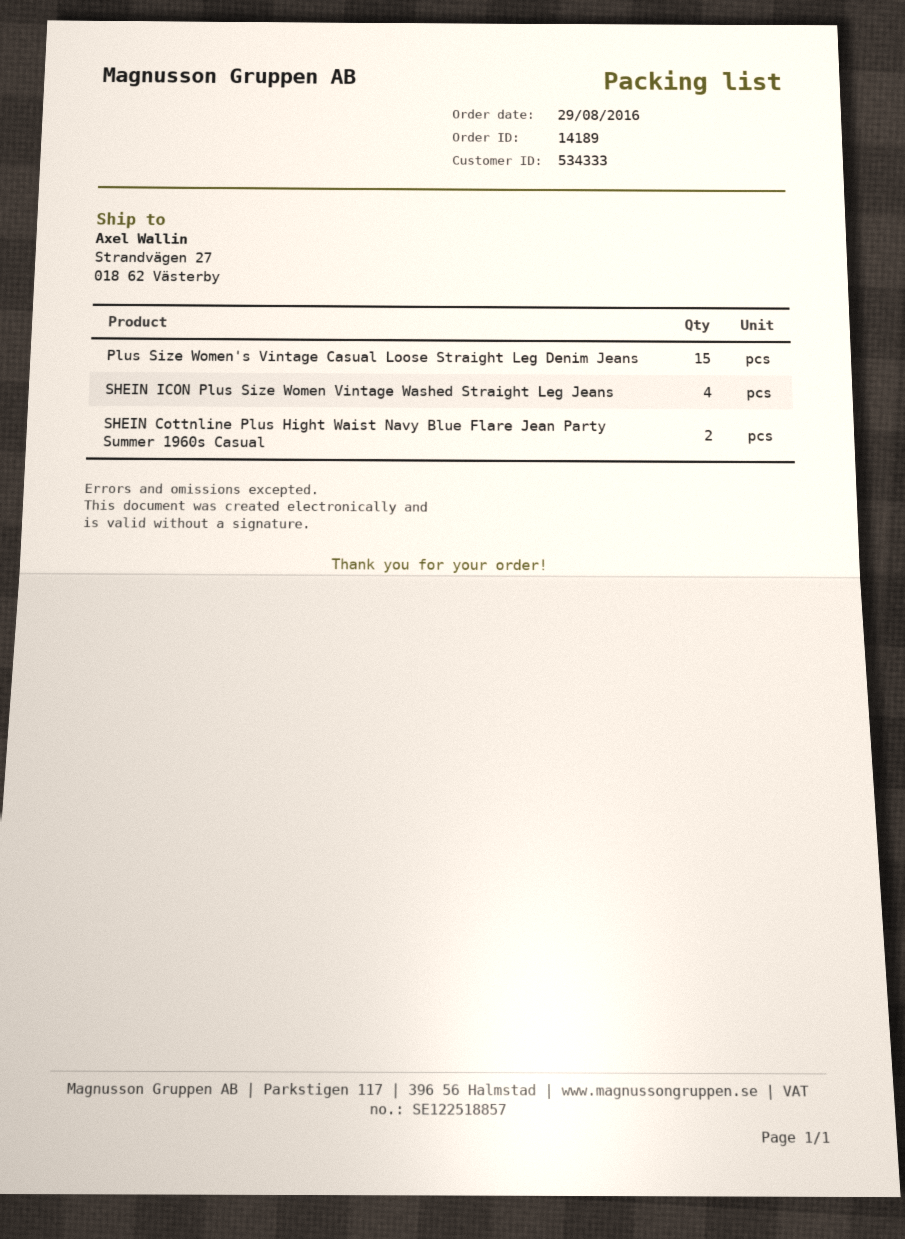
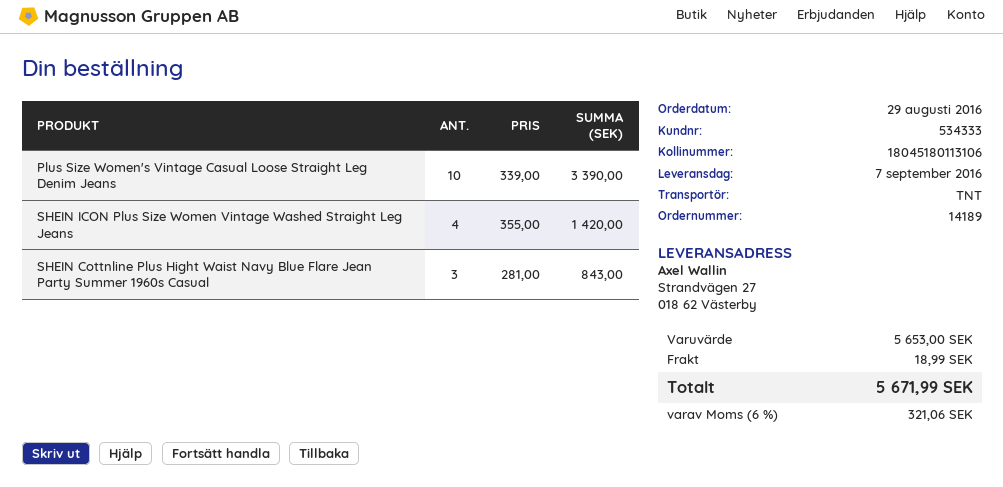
Plus Size Women's Vintage Casual Loose Straight Leg Denim Jeans: 15 -> 10
SHEIN Cottnline Plus Hight Waist Navy Blue Flare Jean Party Summer 1960s Casual: 2 -> 3

